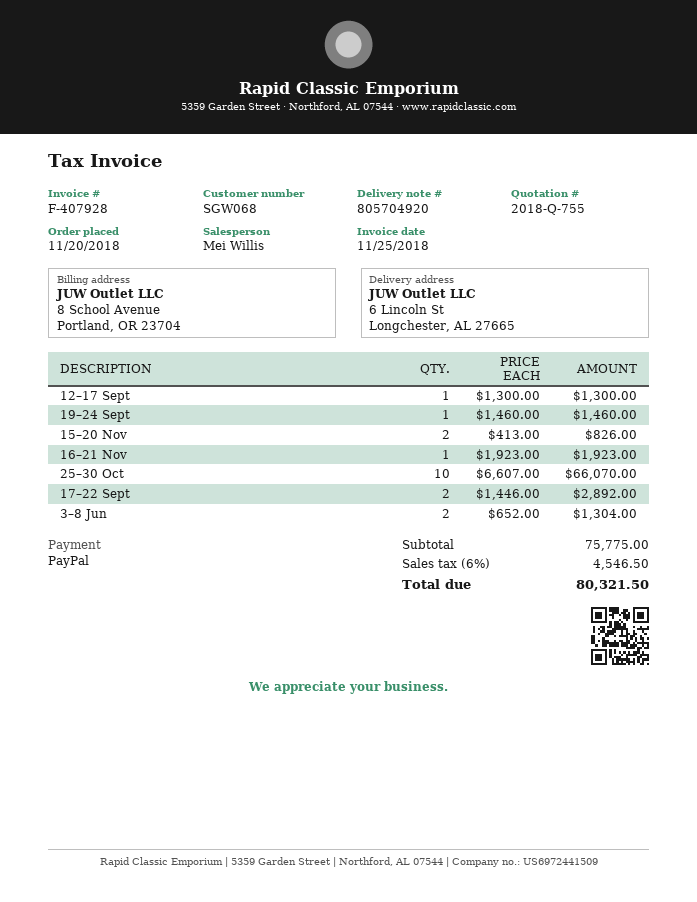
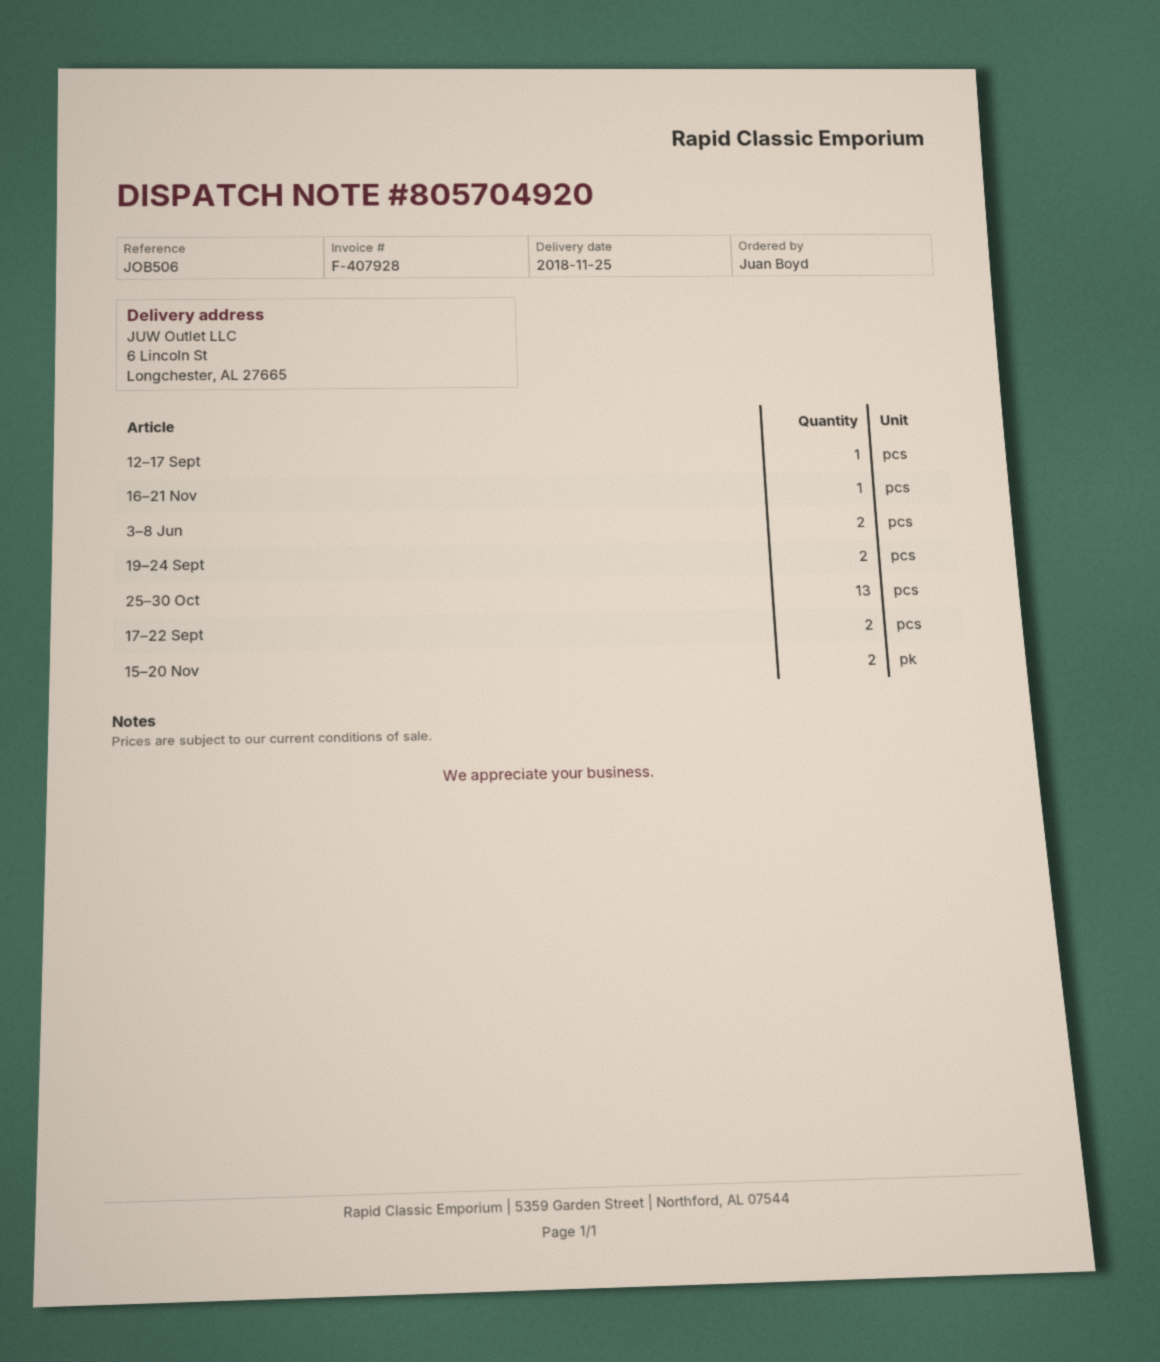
19–24 Sept: 1 -> 2
25–30 Oct: 10 -> 13

